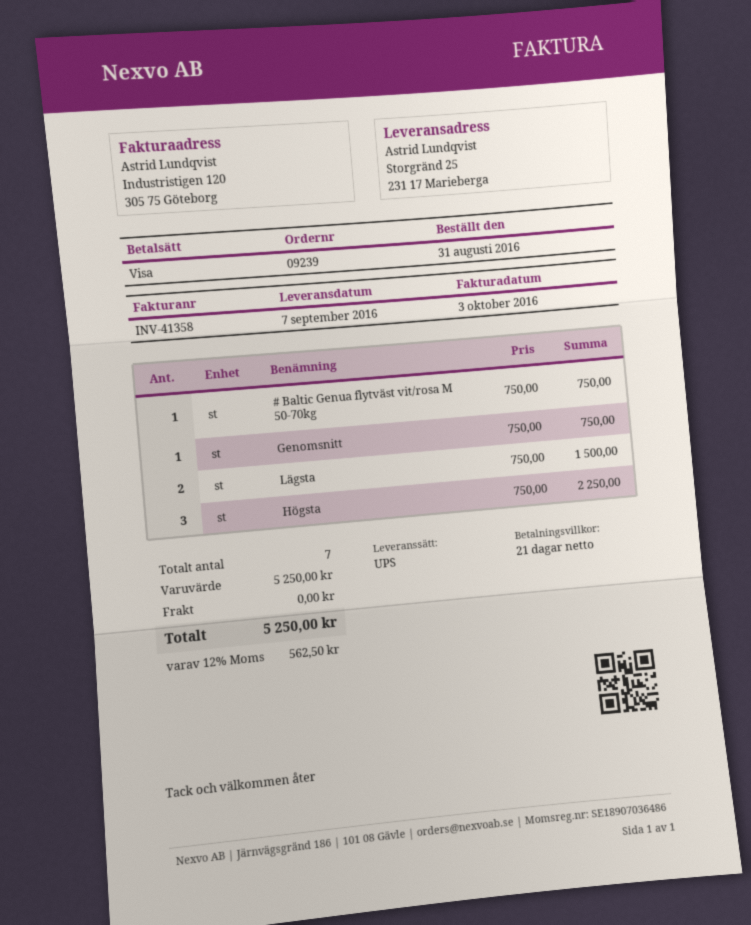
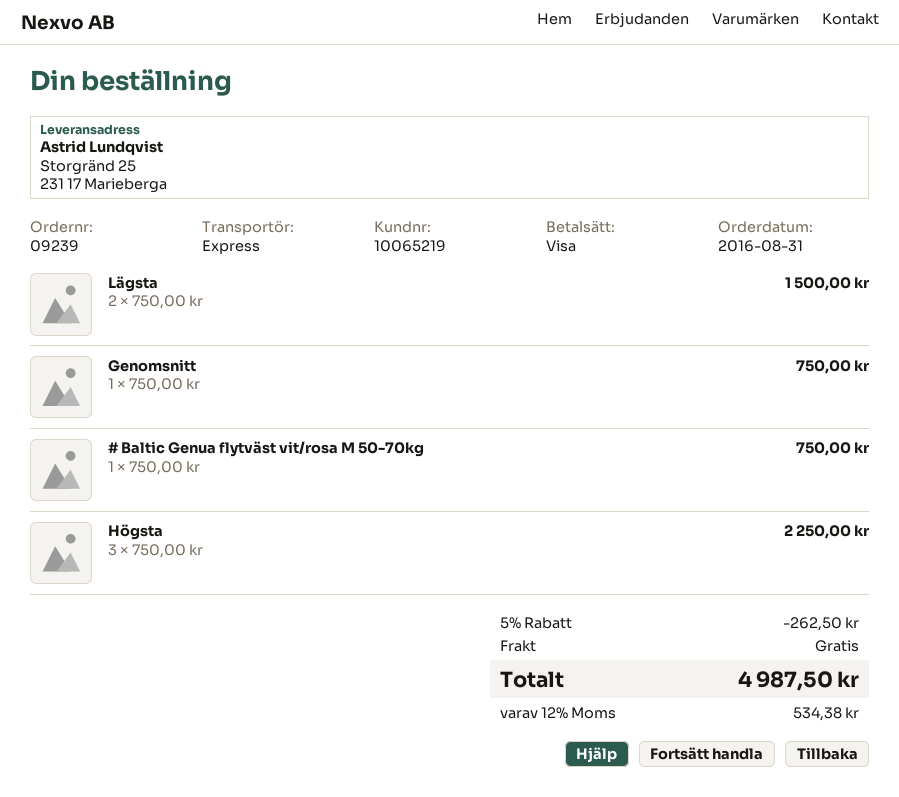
shipping method: UPS -> express
discount: none -> 5% = 262.50
tax: 12% = 562.50 -> 12% = 534.38
total: 5250.00 -> 4987.50

